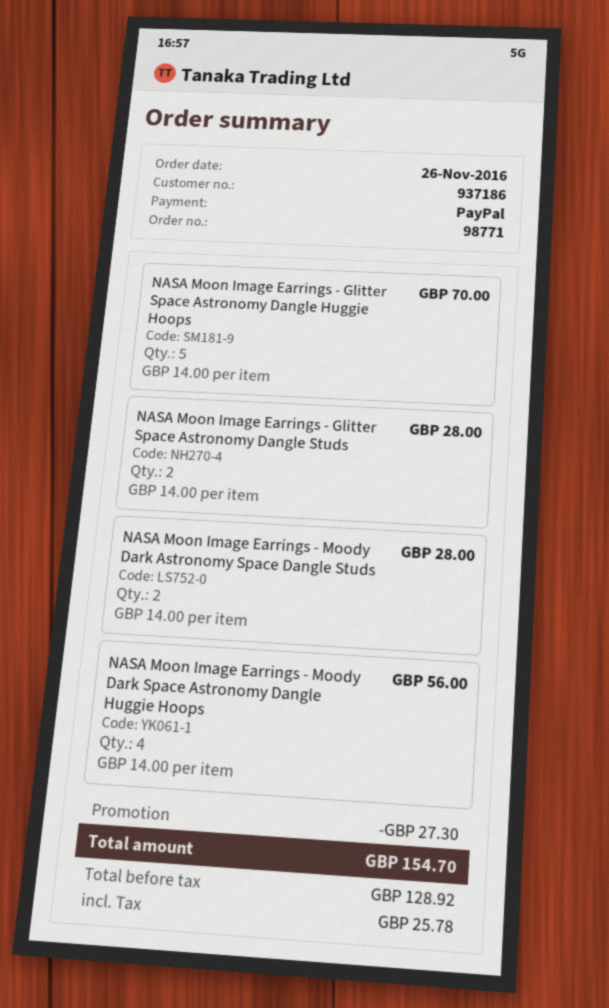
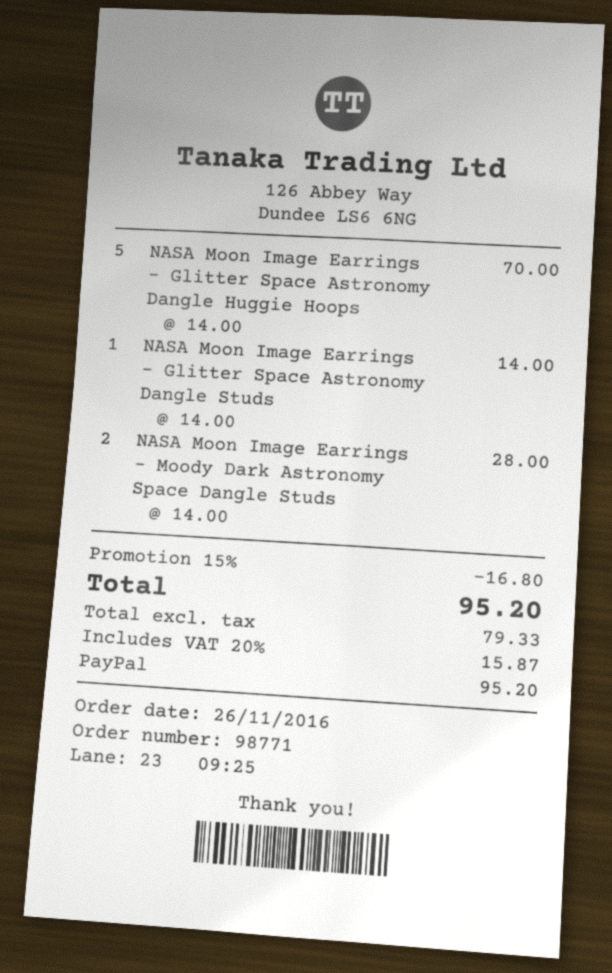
NASA Moon Image Earrings - Glitter Space Astronomy Dangle Studs: 2 x 14.00 = 28.00 -> 1 x 14.00 = 14.00
NASA Moon Image Earrings - Moody Dark Space Astronomy Dangle Huggie Hoops: 4 x 14.00 = 56.00 -> none
discount: 27.30 -> 16.80
net: 128.92 -> 79.33
tax: 25.78 -> 15.87
total: 154.70 -> 95.20

